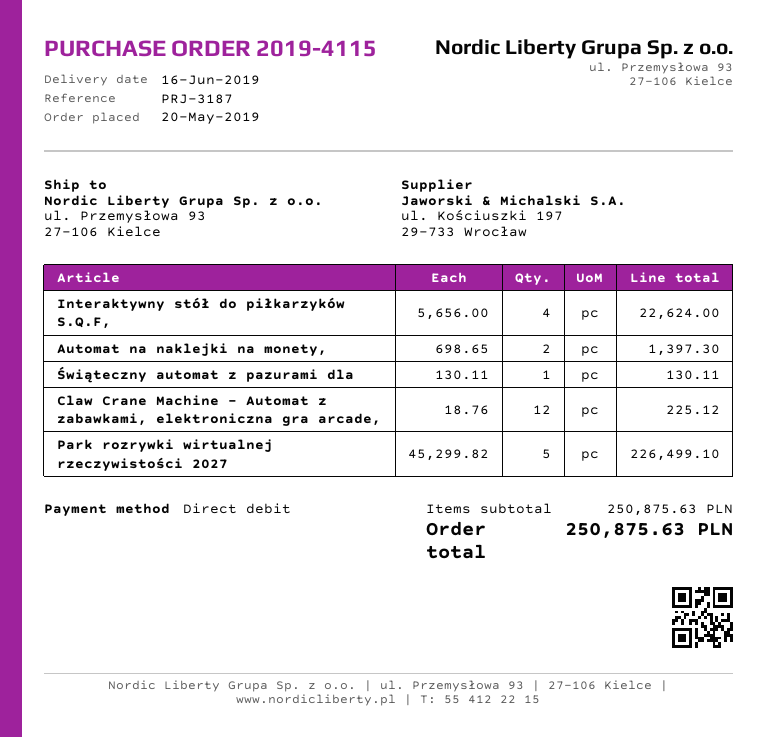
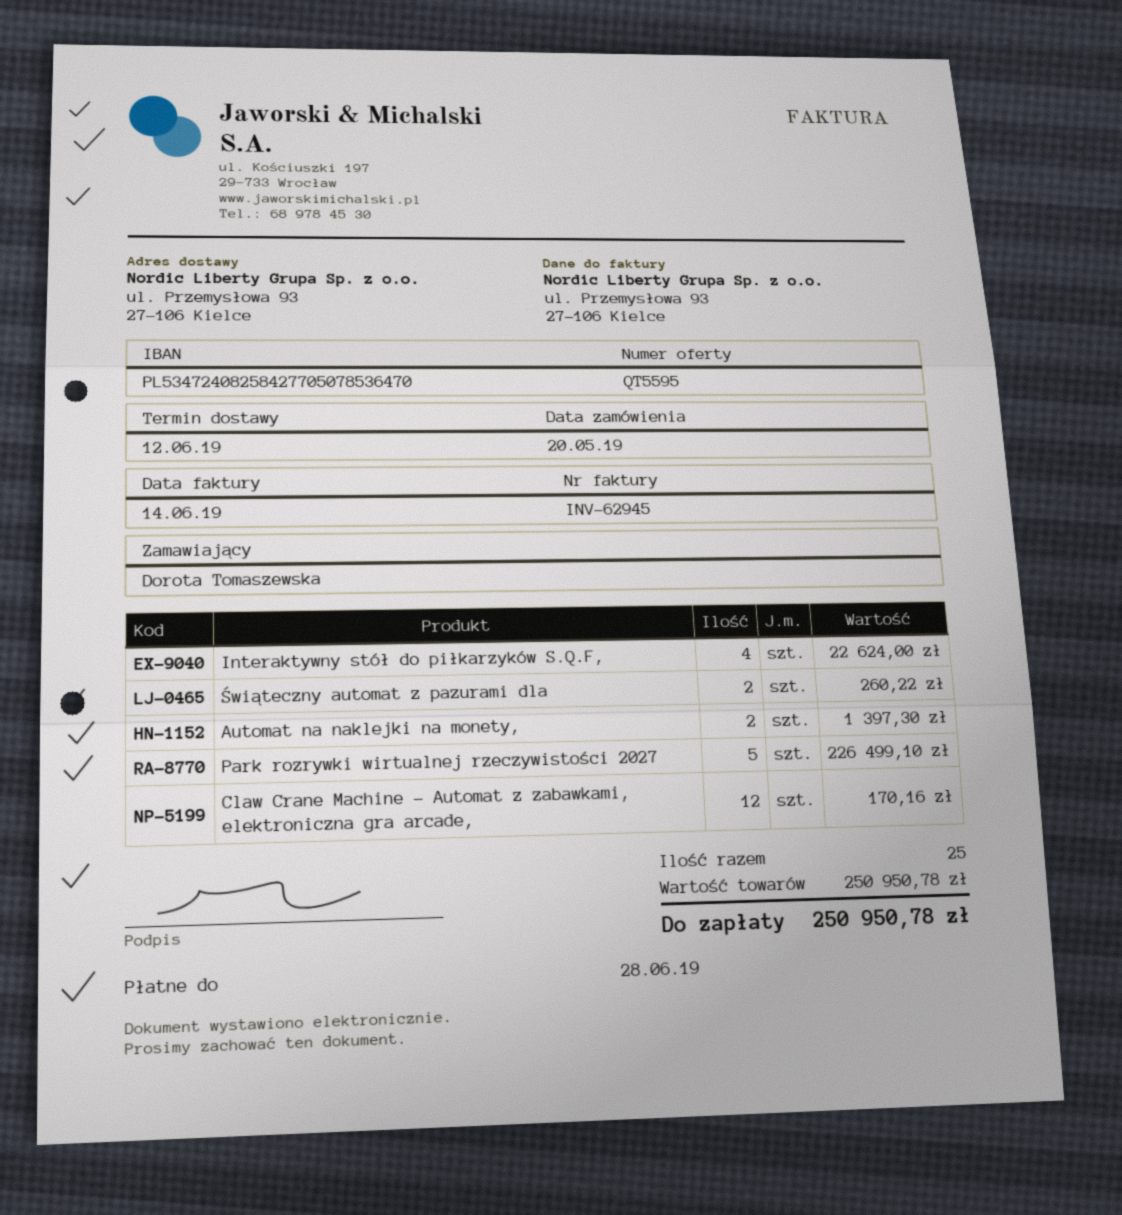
delivery date: 2019-06-16 -> 2019-06-12
Świąteczny automat z pazurami dla: 1 for 130.11 -> 2 for 260.22
Claw Crane Machine - Automat z zabawkami, elektroniczna gra arcade,: 12 for 225.12 -> 12 for 170.16
subtotal: 250875.63 -> 250950.78
total: 250875.63 -> 250950.78

